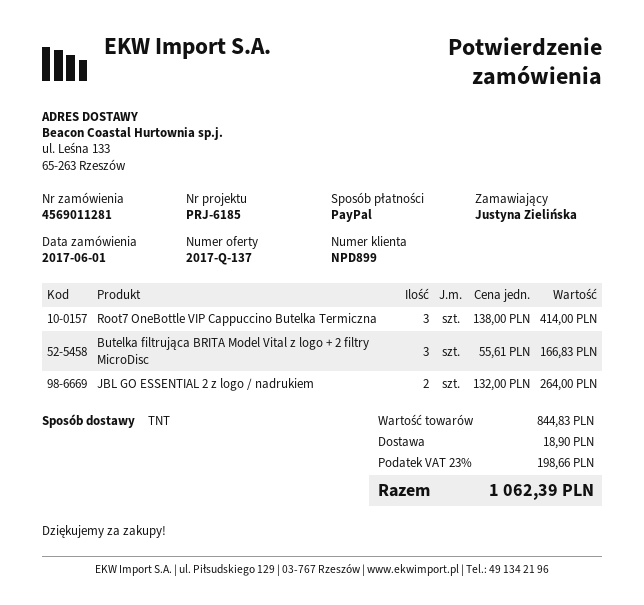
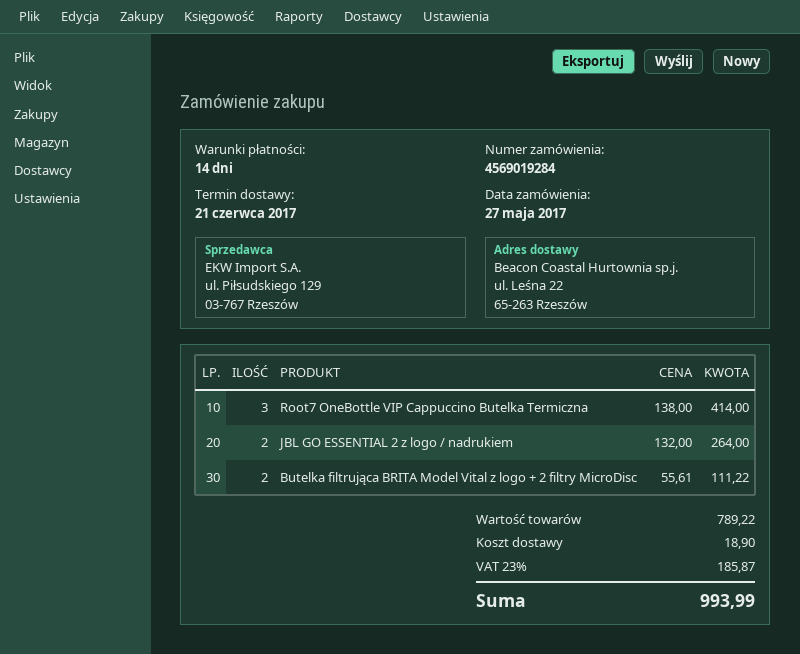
order number: 4569011281 -> 4569019284
order date: 2017-06-01 -> 2017-05-27
ship to: ul. Leśna 133, 65-263 Rzeszów -> ul. Leśna 22, 65-263 Rzeszów
Butelka filtrująca BRITA Model Vital z logo + 2 filtry MicroDisc: 3 x 55.61 = 166.83 -> 2 x 55.61 = 111.22
subtotal: 844.83 -> 789.22
tax: 23% = 198.66 -> 23% = 185.87
total: 1062.39 -> 993.99

